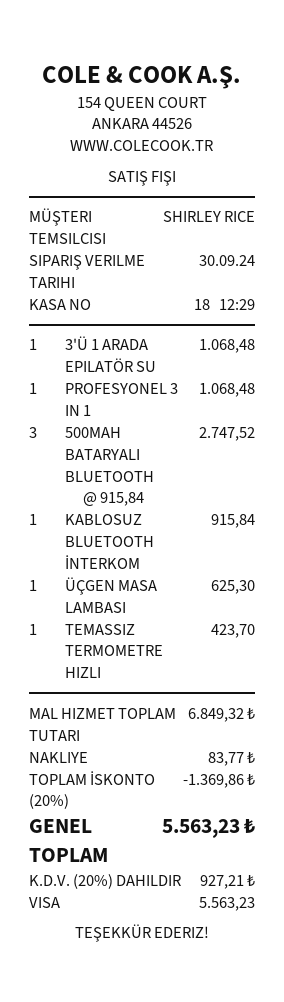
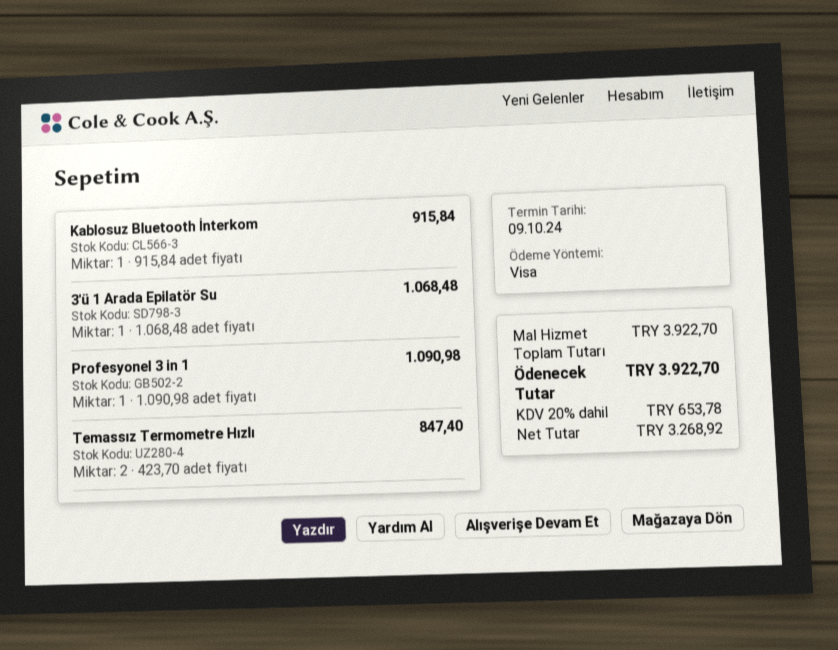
PROFESYONEL 3 IN 1: 1 x 1068.48 = 1068.48 -> 1 x 1090.98 = 1090.98
500MAH BATARYALI BLUETOOTH: 3 x 915.84 = 2747.52 -> none
ÜÇGEN MASA LAMBASI: 1 x 625.30 = 625.30 -> none
TEMASSIZ TERMOMETRE HIZLI: 1 x 423.70 = 423.70 -> 2 x 423.70 = 847.40
subtotal: 6849.32 -> 3922.70
discount: 20% = 1369.86 -> none
shipping: 83.77 -> none
tax: 20% = 927.21 -> 20% = 653.78
total: 5563.23 -> 3922.70

